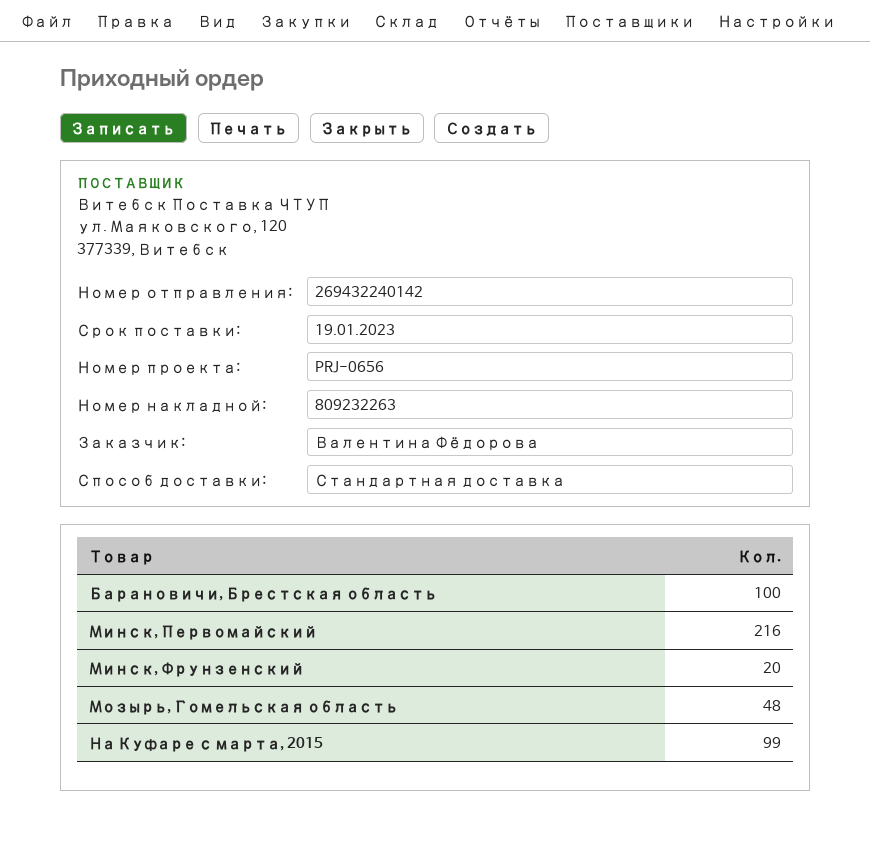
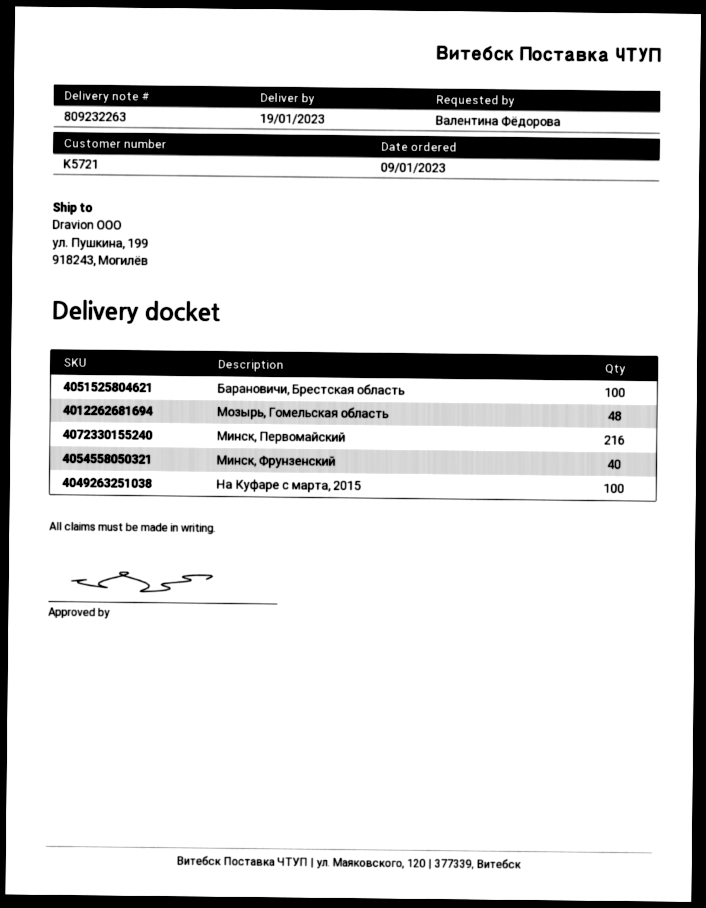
Минск, Фрунзенский: 20 -> 40
На Куфаре с марта, 2015: 99 -> 100

